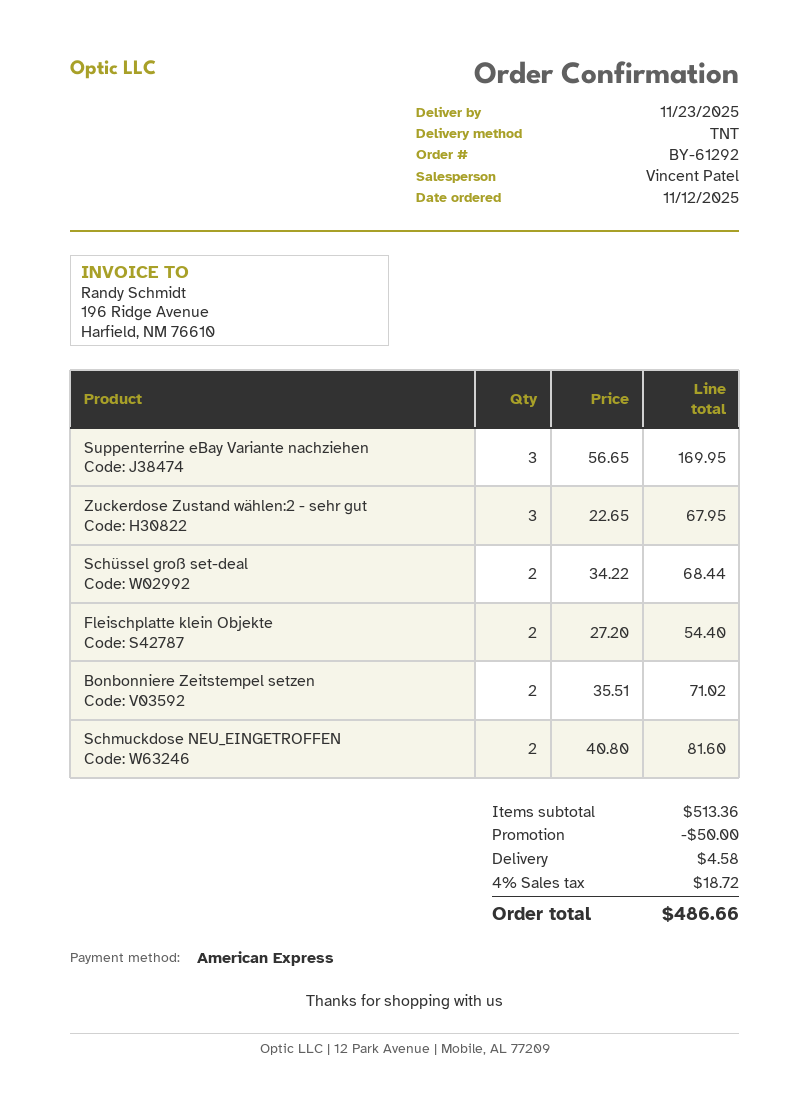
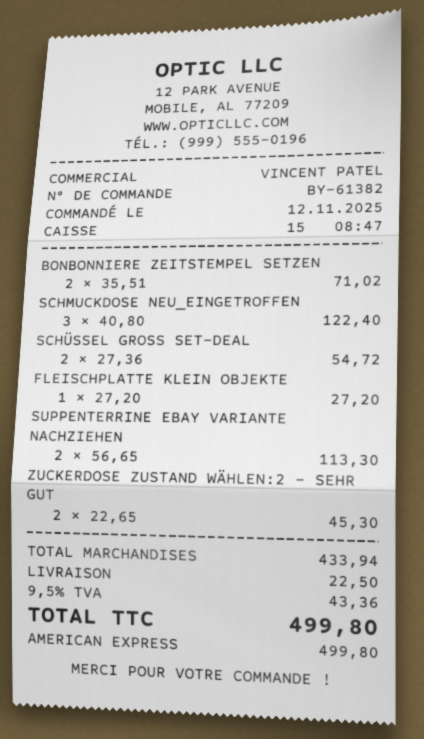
order number: BY-61292 -> BY-61382
Suppenterrine eBay Variante nachziehen: 3 x 56.65 = 169.95 -> 2 x 56.65 = 113.30
Zuckerdose Zustand wählen:2 - sehr gut: 3 x 22.65 = 67.95 -> 2 x 22.65 = 45.30
Schüssel groß set-deal: 2 x 34.22 = 68.44 -> 2 x 27.36 = 54.72
Fleischplatte klein Objekte: 2 x 27.20 = 54.40 -> 1 x 27.20 = 27.20
Schmuckdose NEU_EINGETROFFEN: 2 x 40.80 = 81.60 -> 3 x 40.80 = 122.40
subtotal: 513.36 -> 433.94
discount: 50.00 -> none
shipping: 4.58 -> 22.50
tax: 4% = 18.72 -> 9.5% = 43.36
total: 486.66 -> 499.80

